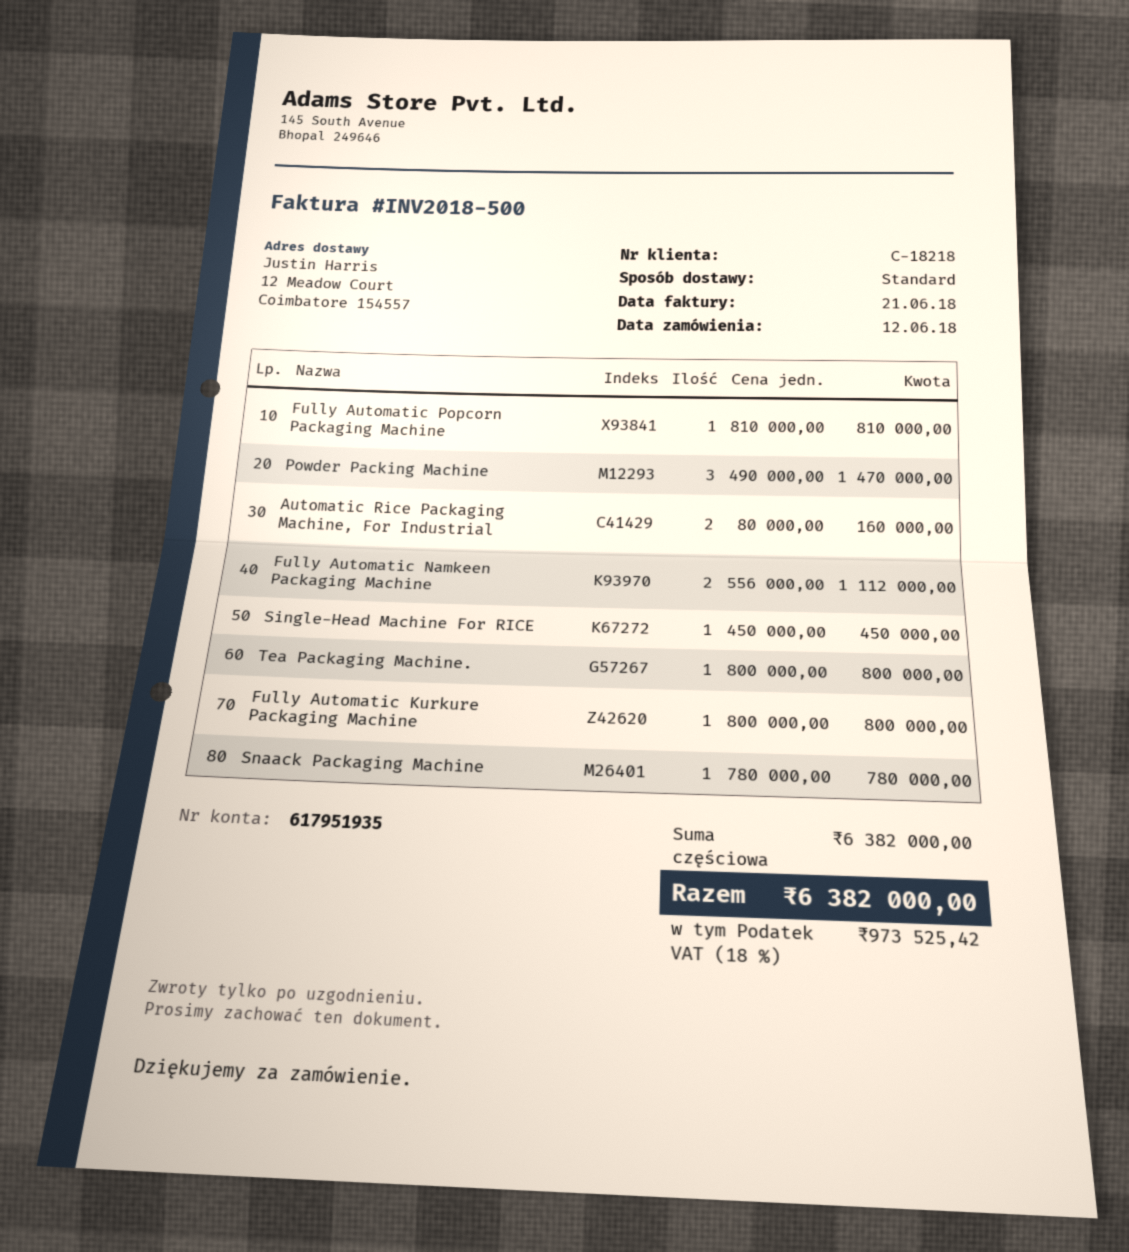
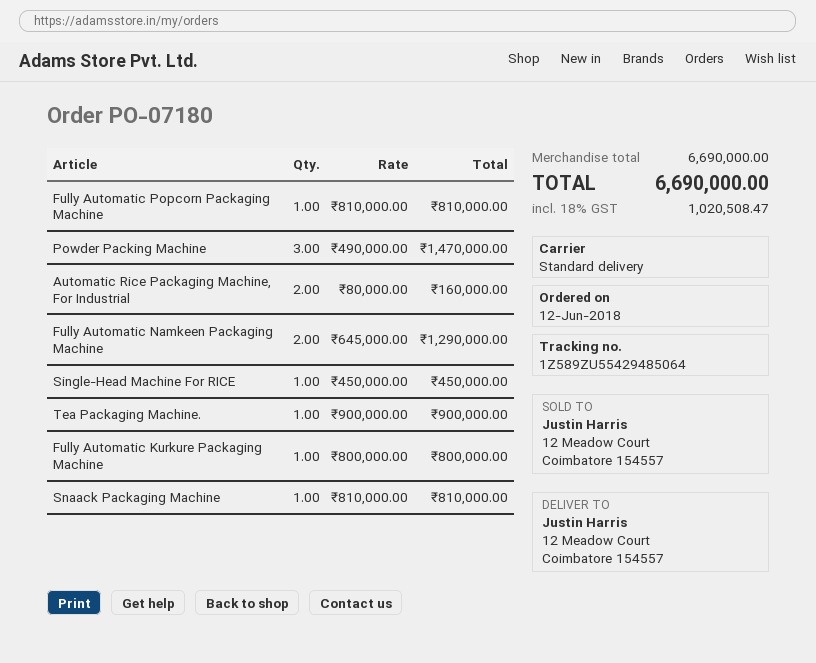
Fully Automatic Namkeen Packaging Machine: 2 x 556000.00 = 1112000.00 -> 2 x 645000.00 = 1290000.00
Tea Packaging Machine.: 1 x 800000.00 = 800000.00 -> 1 x 900000.00 = 900000.00
Snaack Packaging Machine: 1 x 780000.00 = 780000.00 -> 1 x 810000.00 = 810000.00
subtotal: 6382000.00 -> 6690000.00
tax: 18% = 973525.42 -> 18% = 1020508.47
total: 6382000.00 -> 6690000.00

